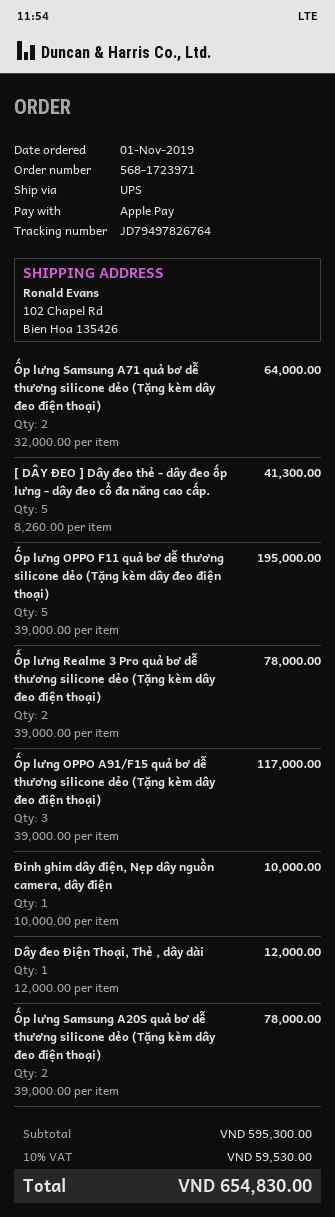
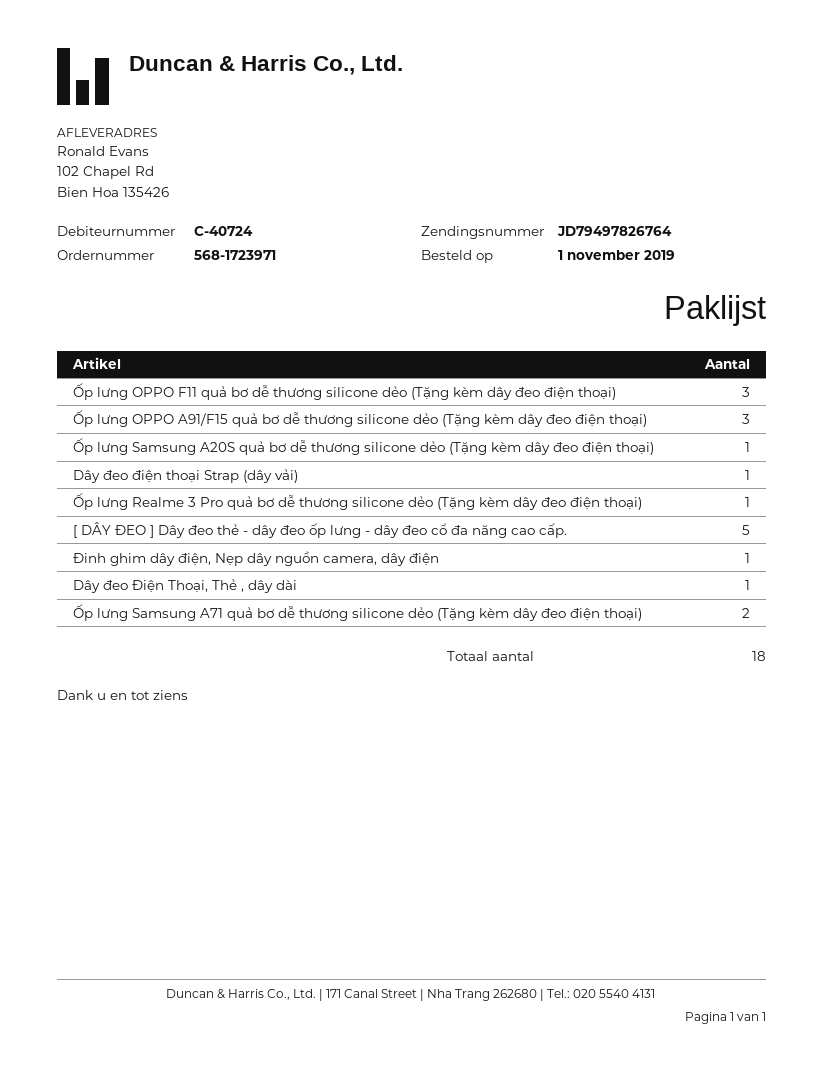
Ốp lưng OPPO F11 quả bơ dễ thương silicone dẻo (Tặng kèm dây đeo điện thoại): 5 -> 3
Ốp lưng Realme 3 Pro quả bơ dễ thương silicone dẻo (Tặng kèm dây đeo điện thoại): 2 -> 1
Ốp lưng Samsung A20S quả bơ dễ thương silicone dẻo (Tặng kèm dây đeo điện thoại): 2 -> 1
Dây đeo điện thoại Strap (dây vải): none -> 1

